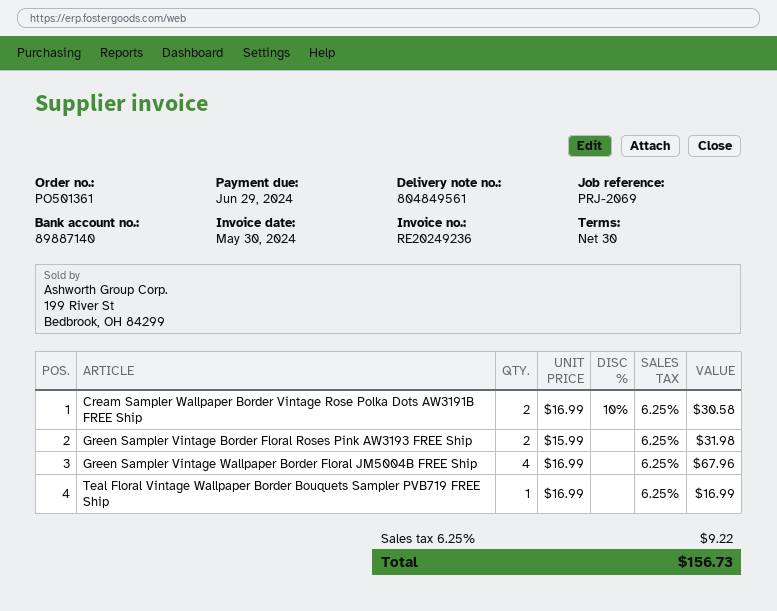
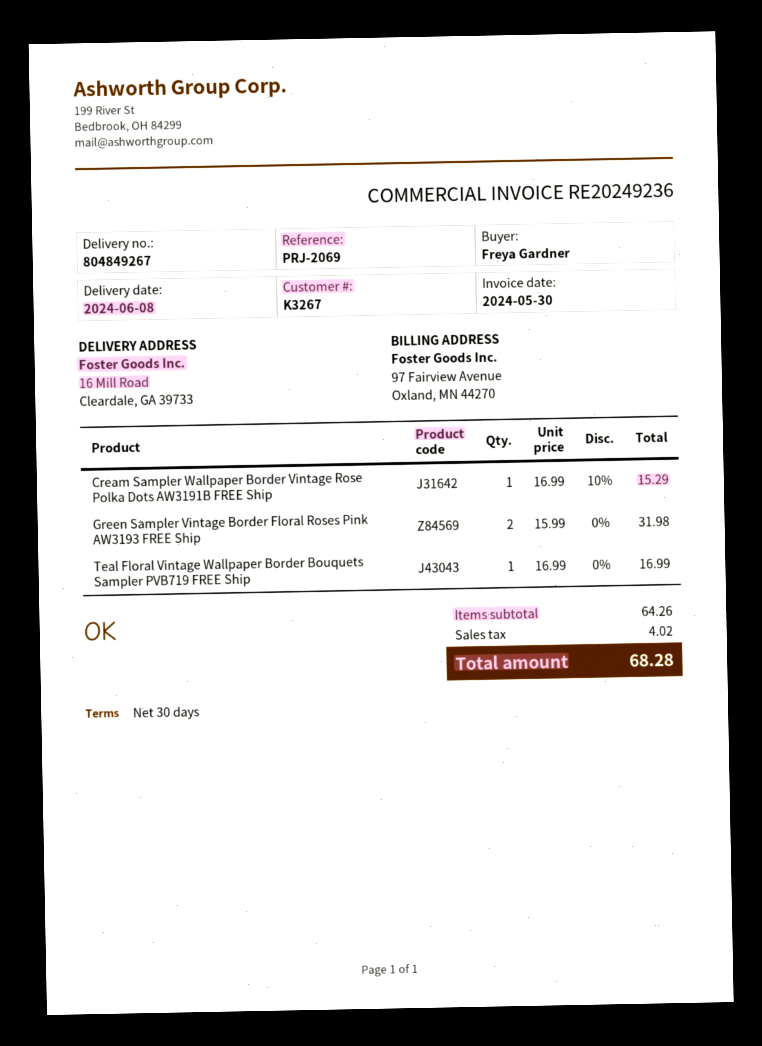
delivery note number: 804849561 -> 804849267
Cream Sampler Wallpaper Border Vintage Rose Polka Dots AW3191B FREE Ship: 2 x 16.99 - 10% = 30.58 -> 1 x 16.99 - 10% = 15.29
Green Sampler Vintage Wallpaper Border Floral JM5004B FREE Ship: 4 x 16.99 = 67.96 -> none
tax: 9.22 -> 4.02
total: 156.73 -> 68.28

